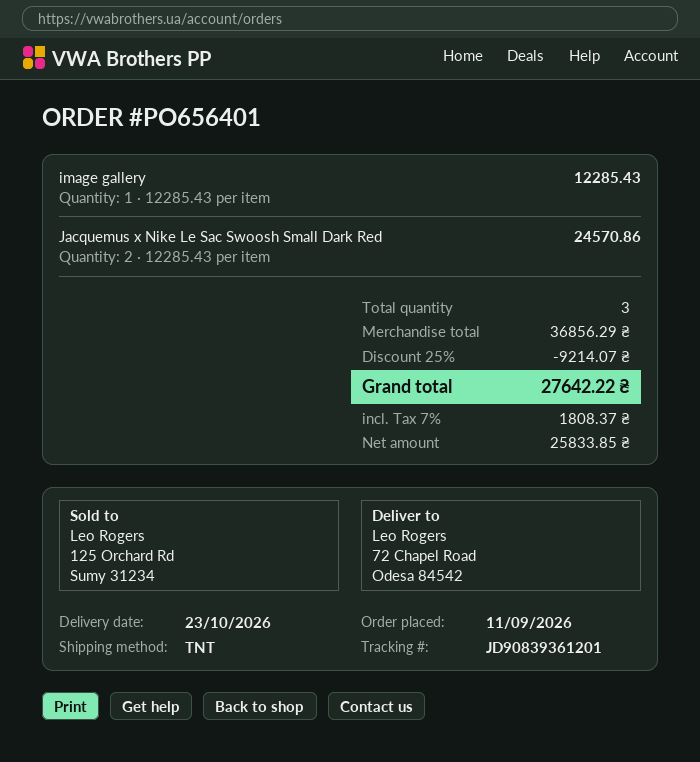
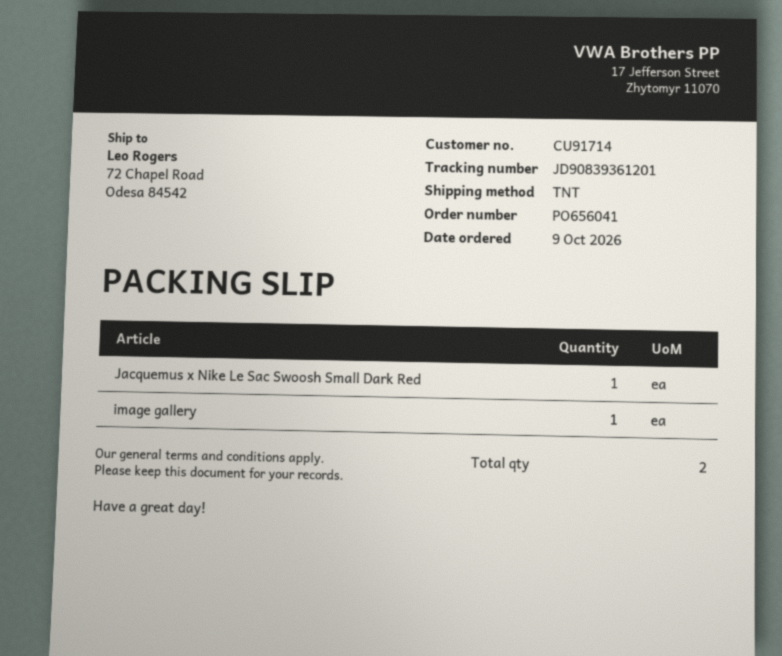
order number: PO656401 -> PO656041
order date: 2026-09-11 -> 2026-10-09
Jacquemus x Nike Le Sac Swoosh Small Dark Red: 2 -> 1
total quantity: 3 -> 2

